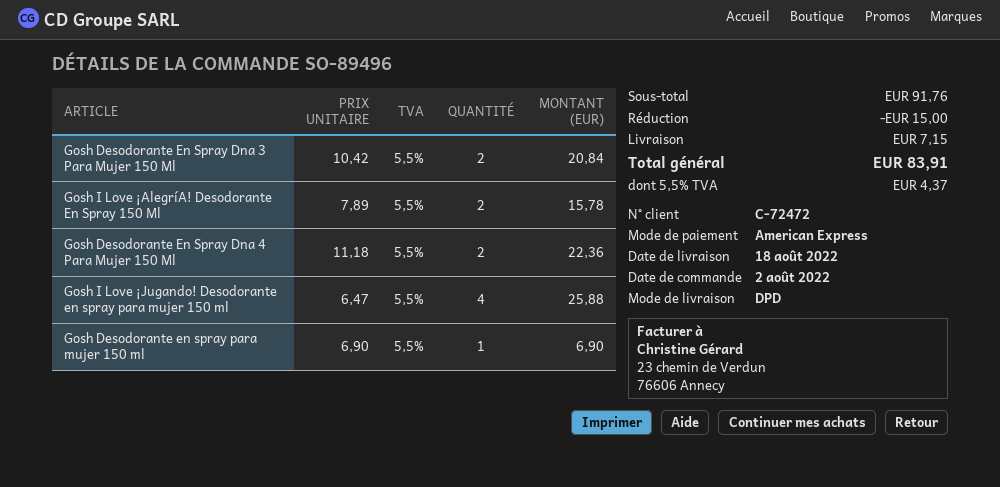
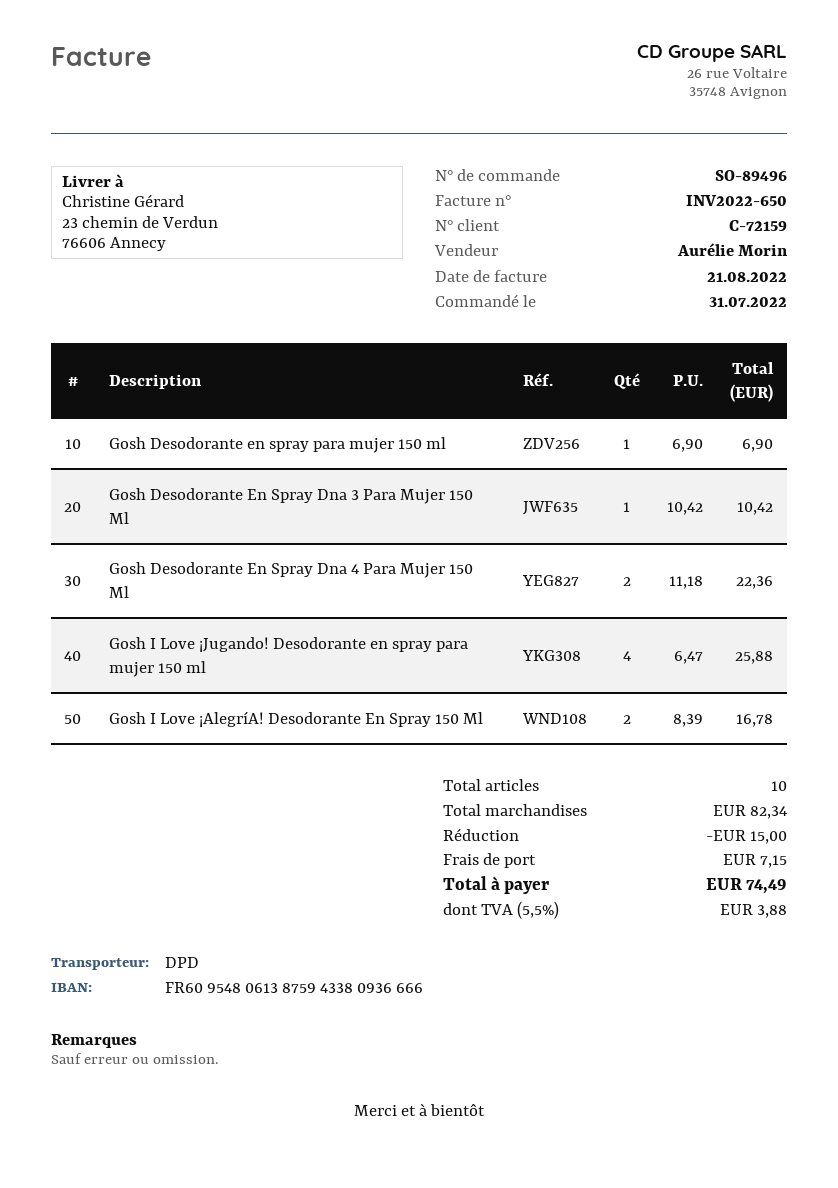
order date: 2022-08-02 -> 2022-07-31
customer number: C-72472 -> C-72159
Gosh Desodorante En Spray Dna 3 Para Mujer 150 Ml: 2 x 10.42 = 20.84 -> 1 x 10.42 = 10.42
Gosh I Love ¡AlegríA! Desodorante En Spray 150 Ml: 2 x 7.89 = 15.78 -> 2 x 8.39 = 16.78
subtotal: 91.76 -> 82.34
tax: 5.5% = 4.37 -> 5.5% = 3.88
total: 83.91 -> 74.49

